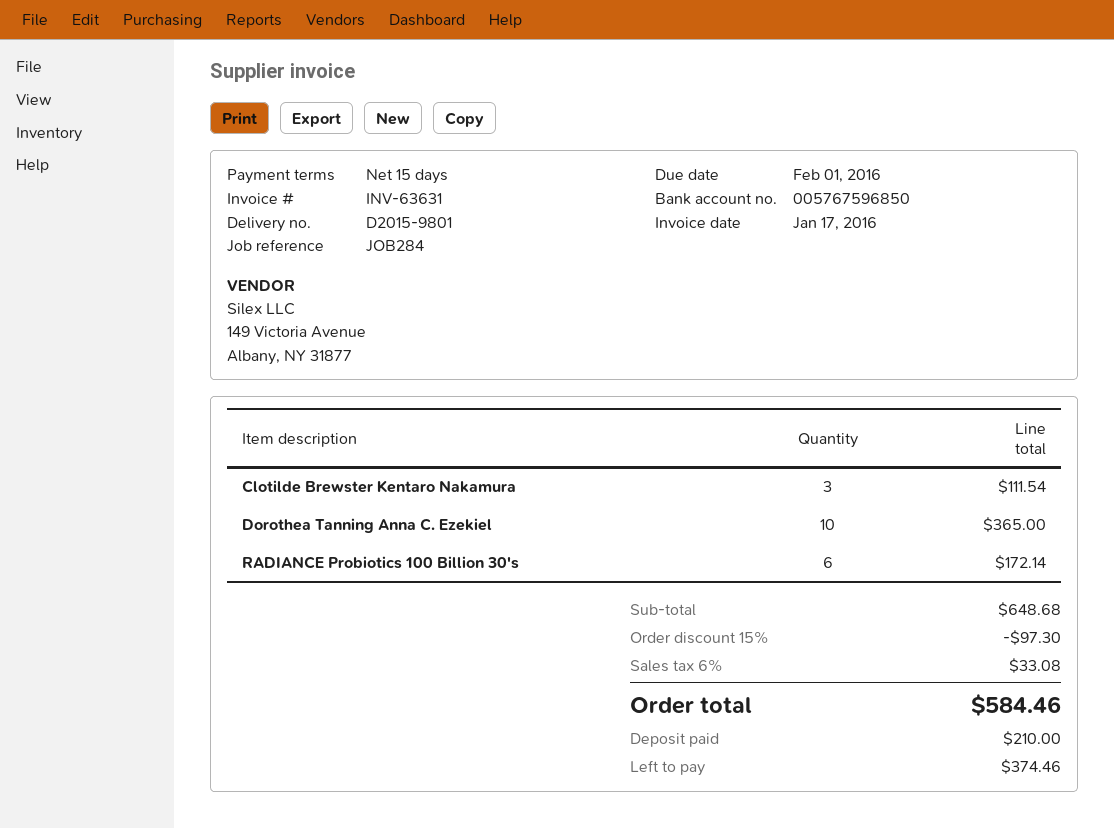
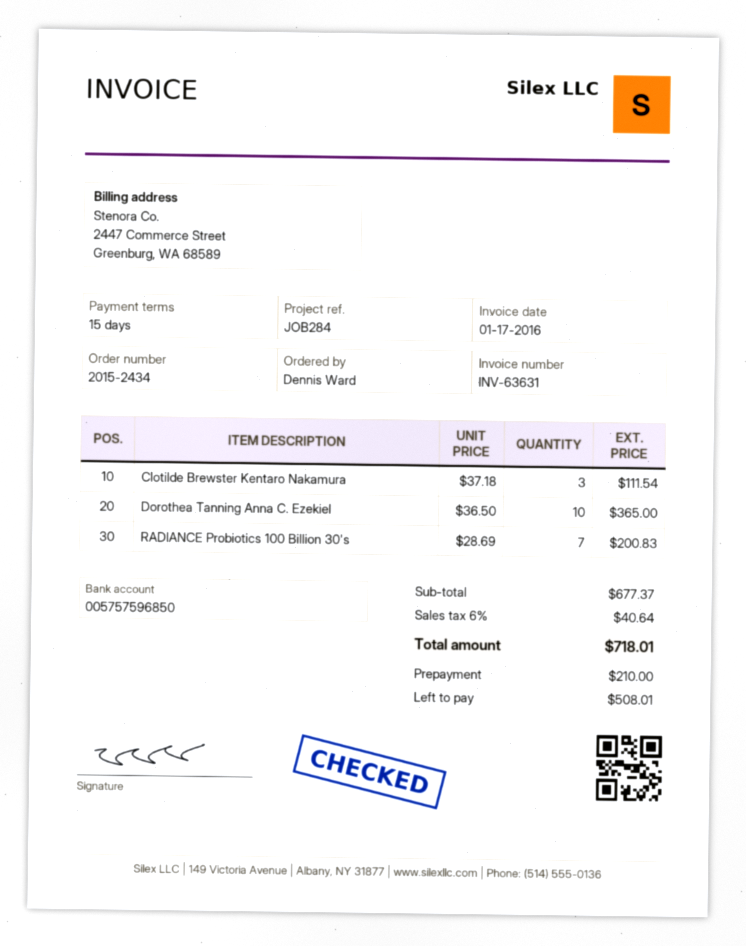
bank account: 005767596850 -> 005757596850
RADIANCE Probiotics 100 Billion 30's: 6 for 172.14 -> 7 for 200.83
subtotal: 648.68 -> 677.37
discount: 15% = 97.30 -> none
tax: 6% = 33.08 -> 6% = 40.64
total: 584.46 -> 718.01
balance: 374.46 -> 508.01

